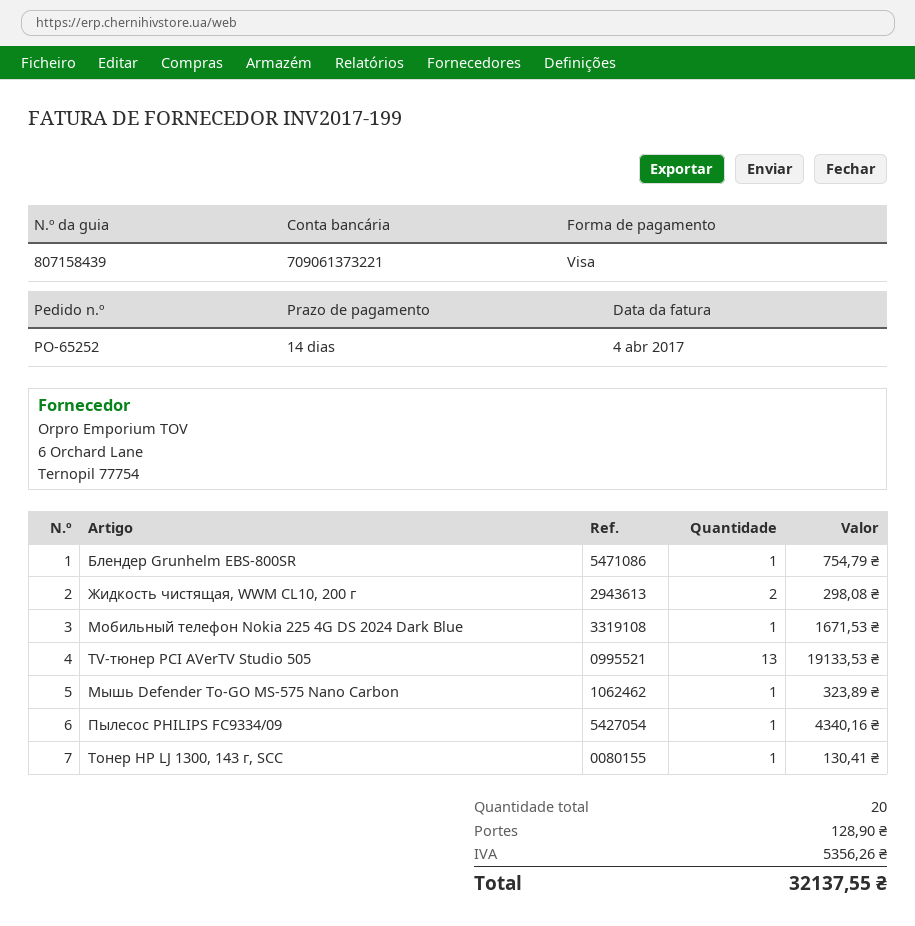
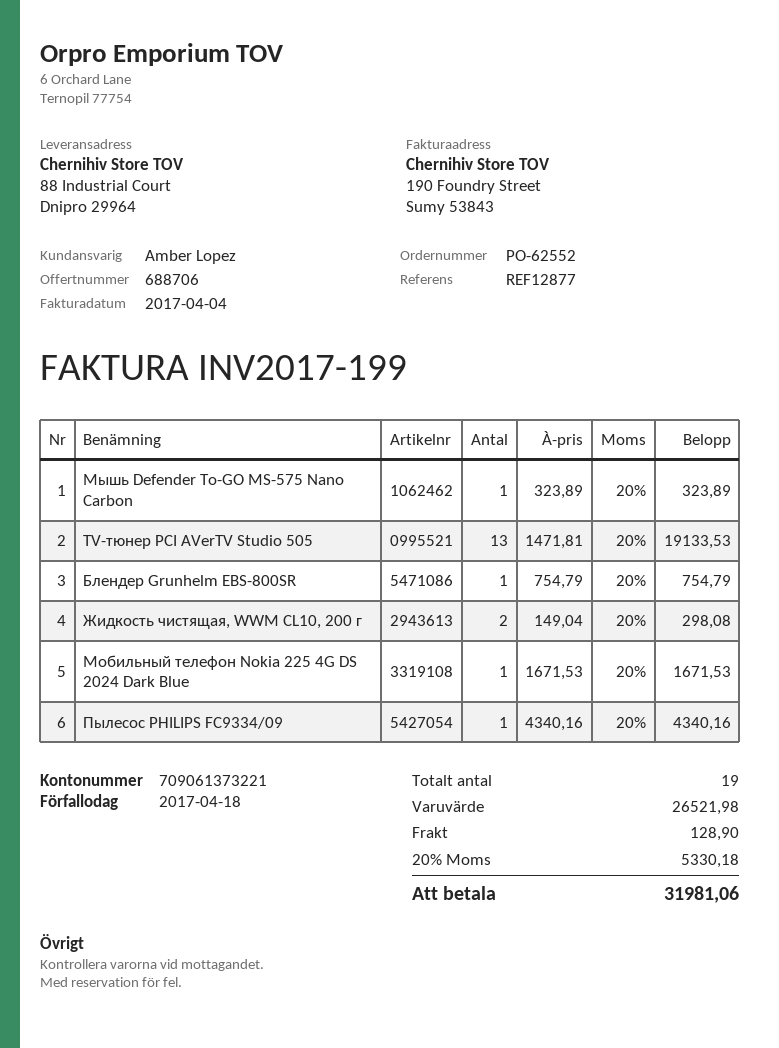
order number: PO-65252 -> PO-62552
Тонер HP LJ 1300, 143 г, SCC: 1 for 130.41 -> none
total quantity: 20 -> 19
tax: 5356.26 -> 5330.18
total: 32137.55 -> 31981.06

